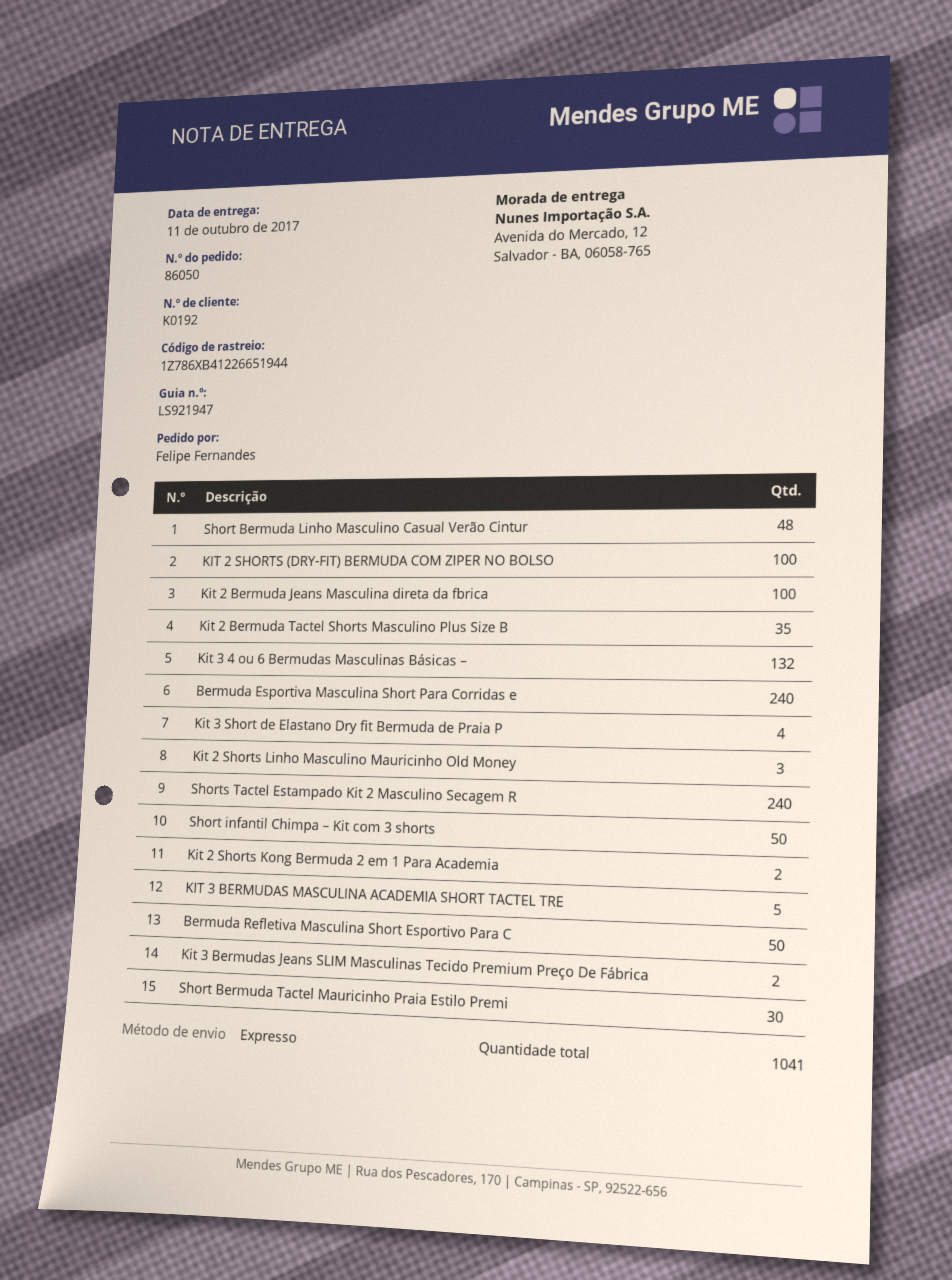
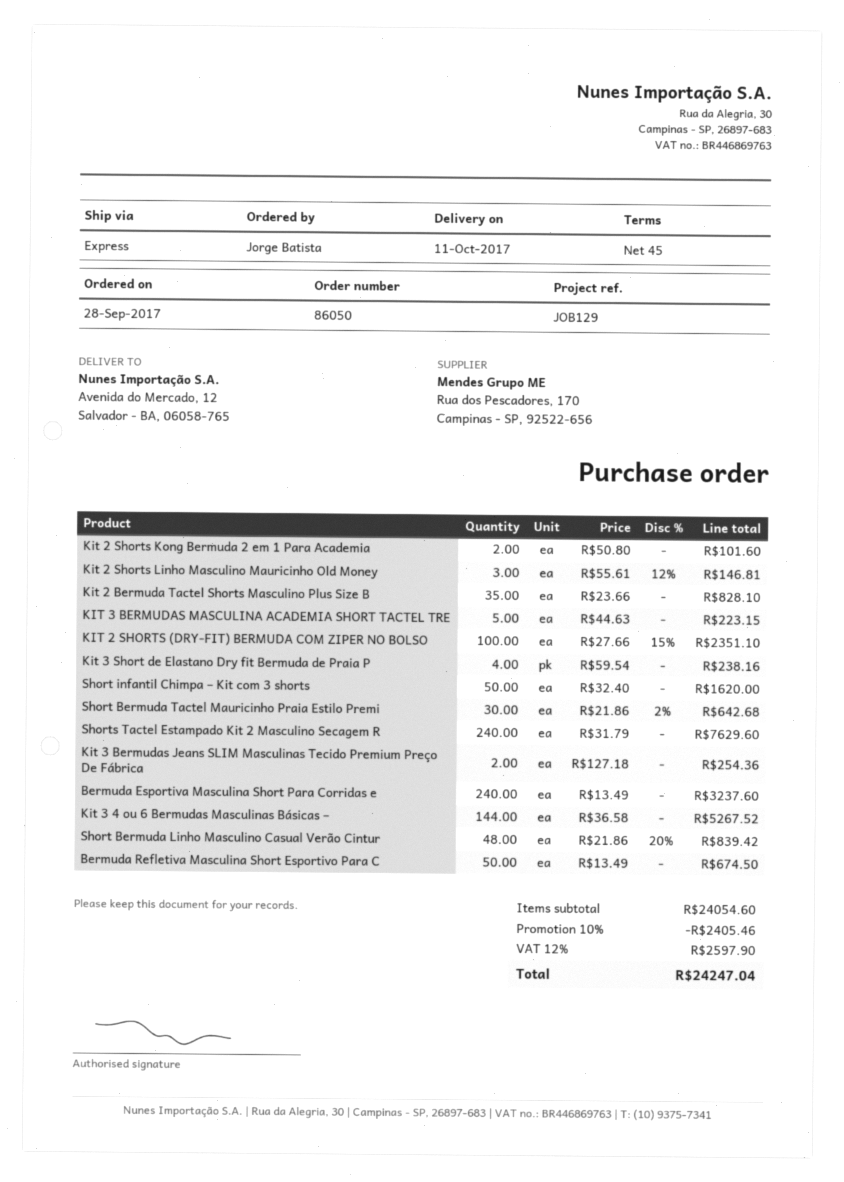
ordered by: Felipe Fernandes -> Jorge Batista
Kit 2 Bermuda Jeans Masculina direta da fbrica: 100 -> none
Kit 3 4 ou 6 Bermudas Masculinas Básicas –: 132 -> 144

